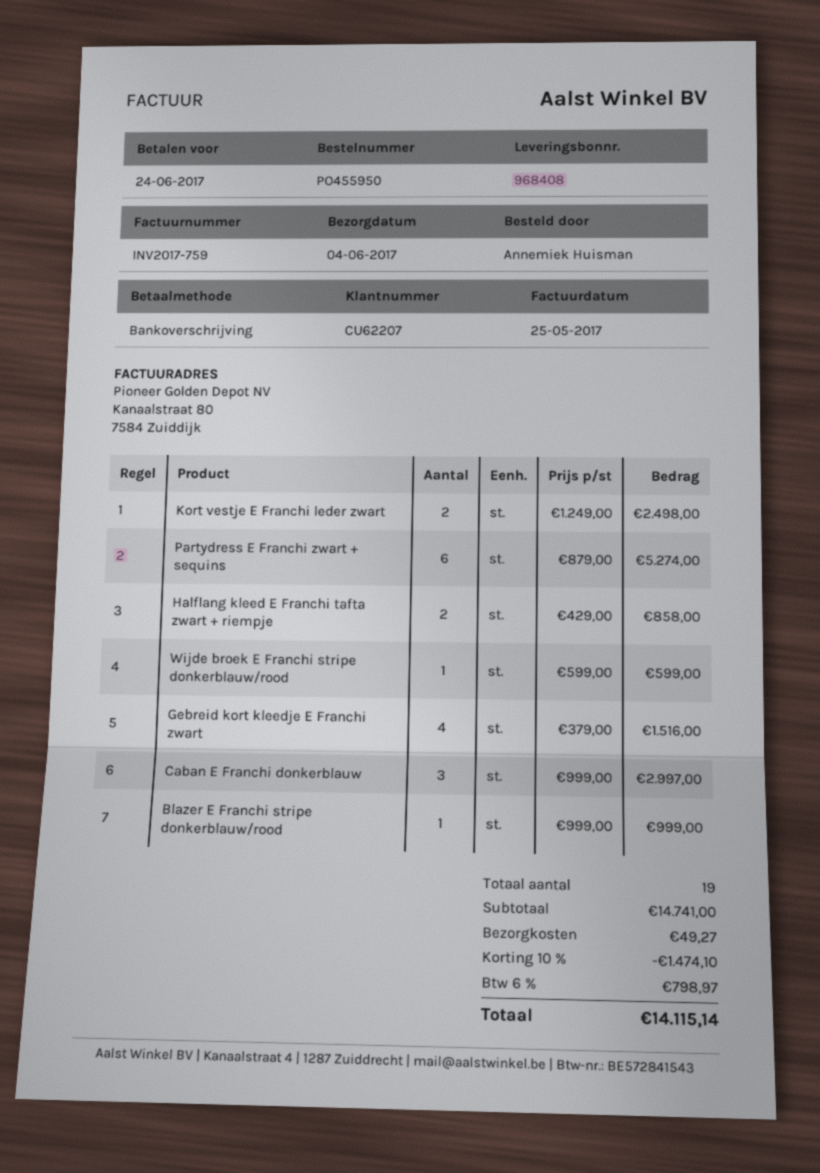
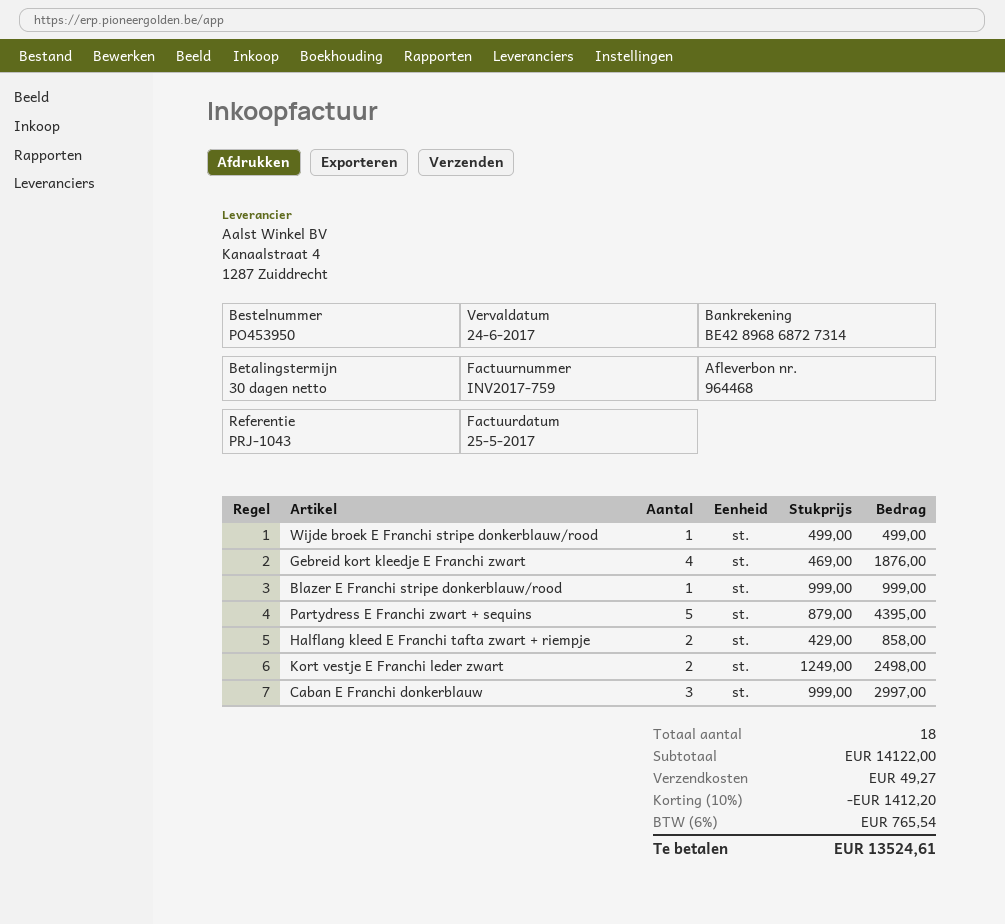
order number: PO455950 -> PO453950
delivery note number: 968408 -> 964468
Partydress E Franchi zwart + sequins: 6 x 879.00 = 5274.00 -> 5 x 879.00 = 4395.00
Wijde broek E Franchi stripe donkerblauw/rood: 1 x 599.00 = 599.00 -> 1 x 499.00 = 499.00
Gebreid kort kleedje E Franchi zwart: 4 x 379.00 = 1516.00 -> 4 x 469.00 = 1876.00
total quantity: 19 -> 18
subtotal: 14741.00 -> 14122.00
discount: 10% = 1474.10 -> 10% = 1412.20
tax: 6% = 798.97 -> 6% = 765.54
total: 14115.14 -> 13524.61

